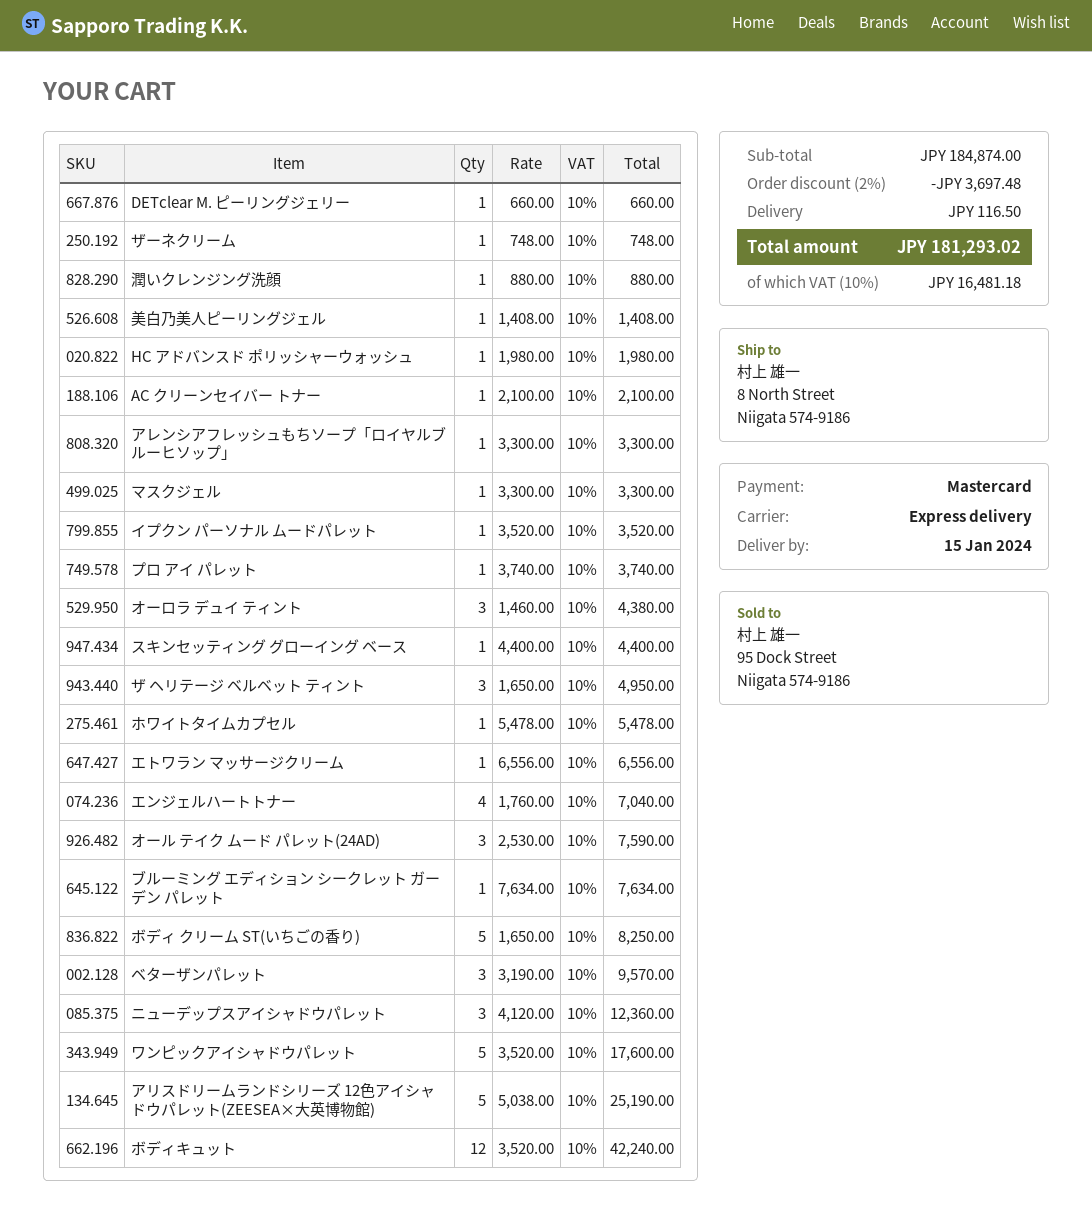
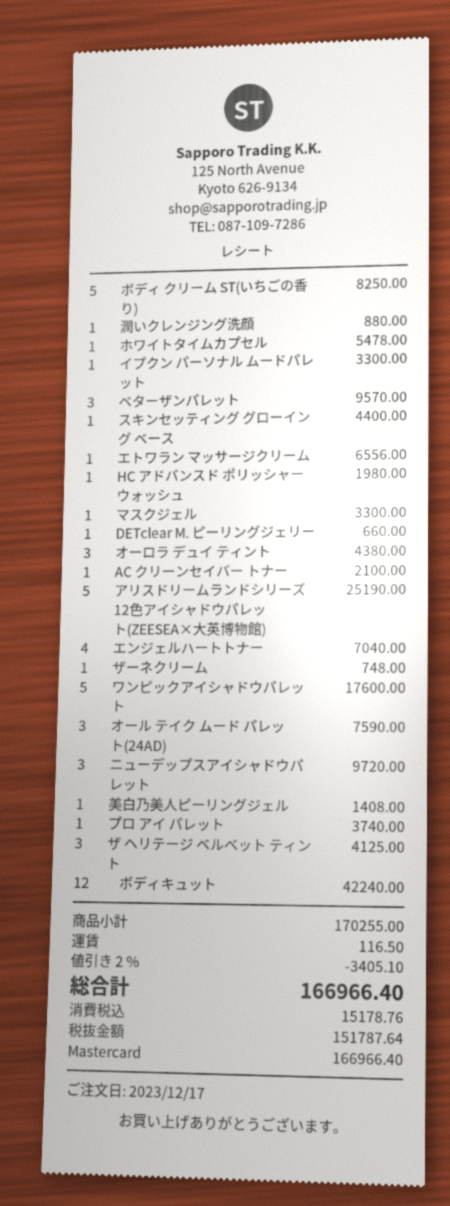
アレンシアフレッシュもちソープ「ロイヤルブルーヒソップ」: 1 for 3300.00 -> none
イプクン パーソナル ムードパレット: 1 for 3520.00 -> 1 for 3300.00
ザ ヘリテージ ベルベット ティント: 3 for 4950.00 -> 3 for 4125.00
ブルーミング エディション シークレット ガーデン パレット: 1 for 7634.00 -> none
ニューデップスアイシャドウパレット: 3 for 12360.00 -> 3 for 9720.00
subtotal: 184874.00 -> 170255.00
discount: 2% = 3697.48 -> 2% = 3405.10
tax: 16481.18 -> 15178.76
total: 181293.02 -> 166966.40

